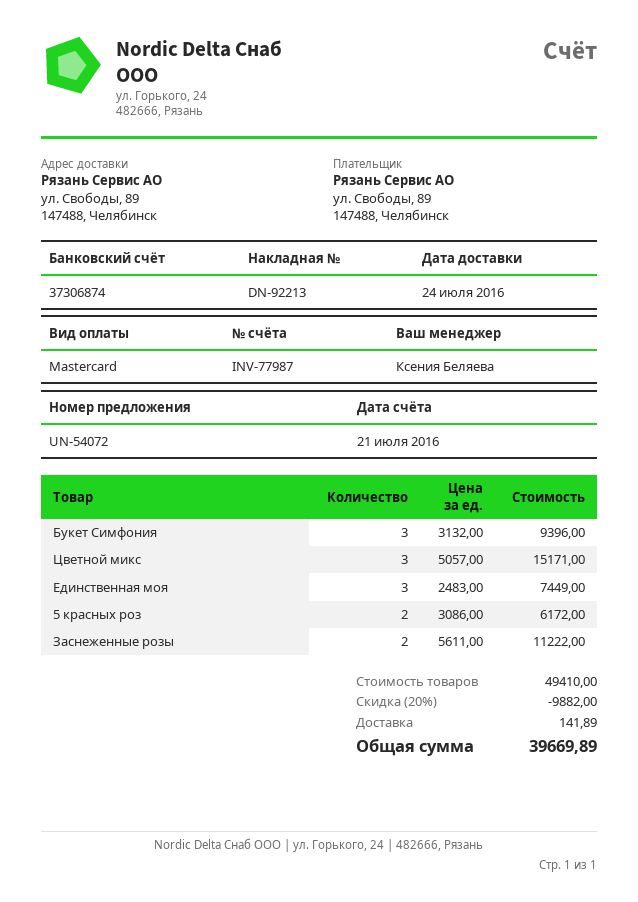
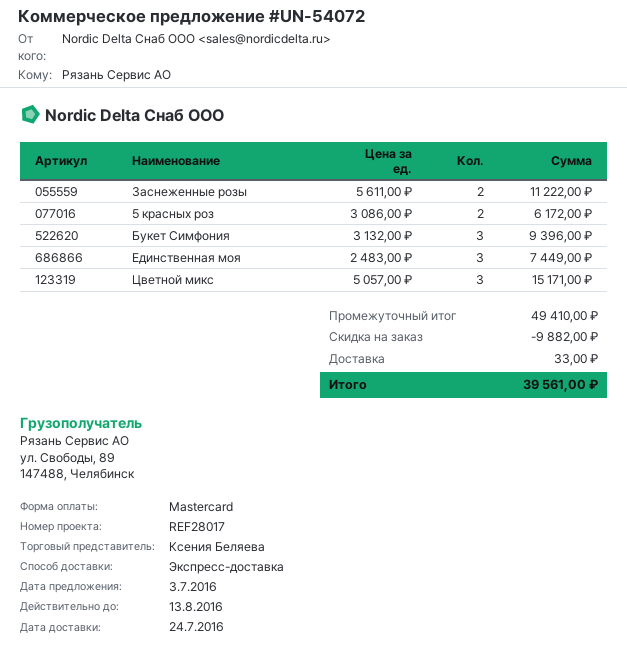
shipping: 141.89 -> 33.00
total: 39669.89 -> 39561.00

